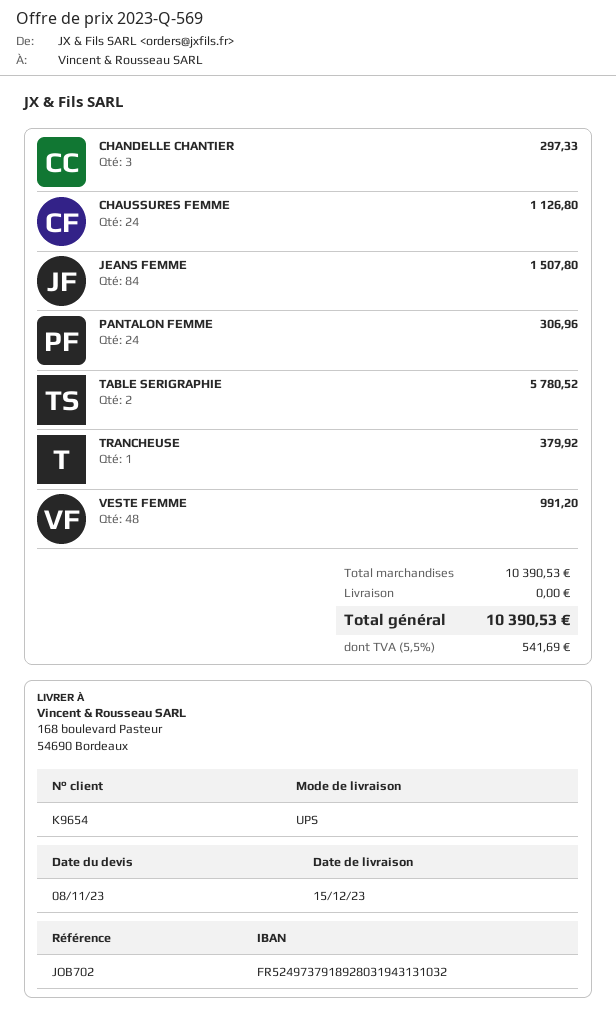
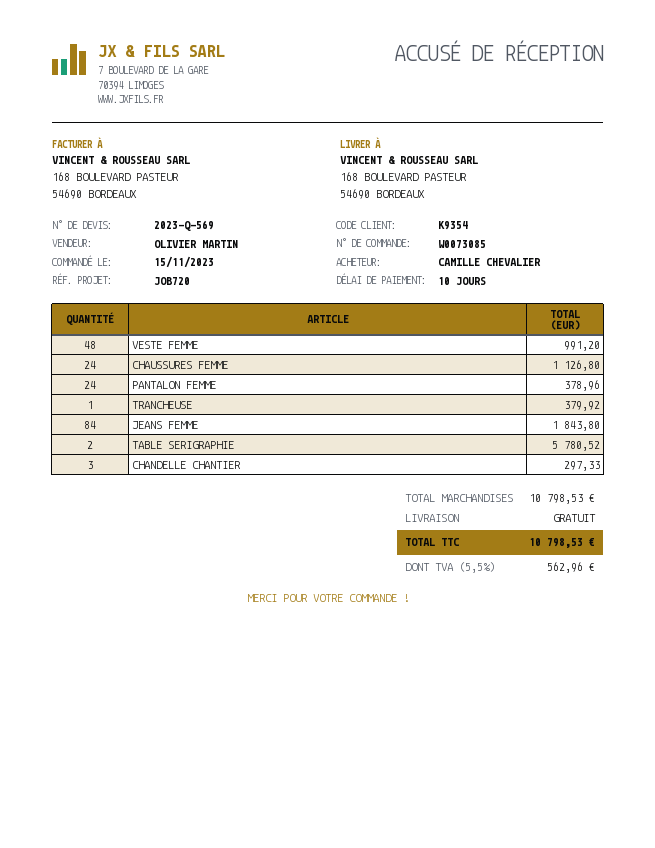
customer number: K9654 -> K9354
reference: JOB702 -> JOB720
JEANS FEMME: 84 for 1507.80 -> 84 for 1843.80
PANTALON FEMME: 24 for 306.96 -> 24 for 378.96
subtotal: 10390.53 -> 10798.53
tax: 5.5% = 541.69 -> 5.5% = 562.96
total: 10390.53 -> 10798.53

